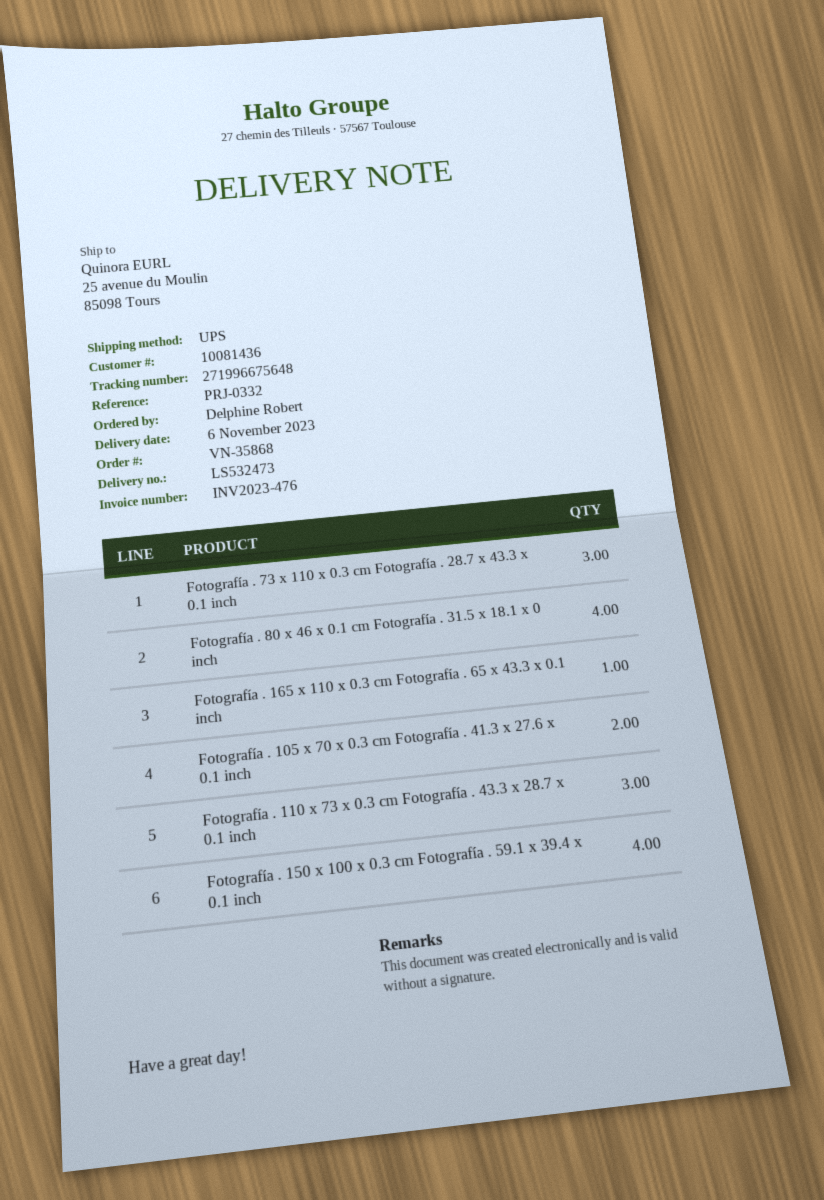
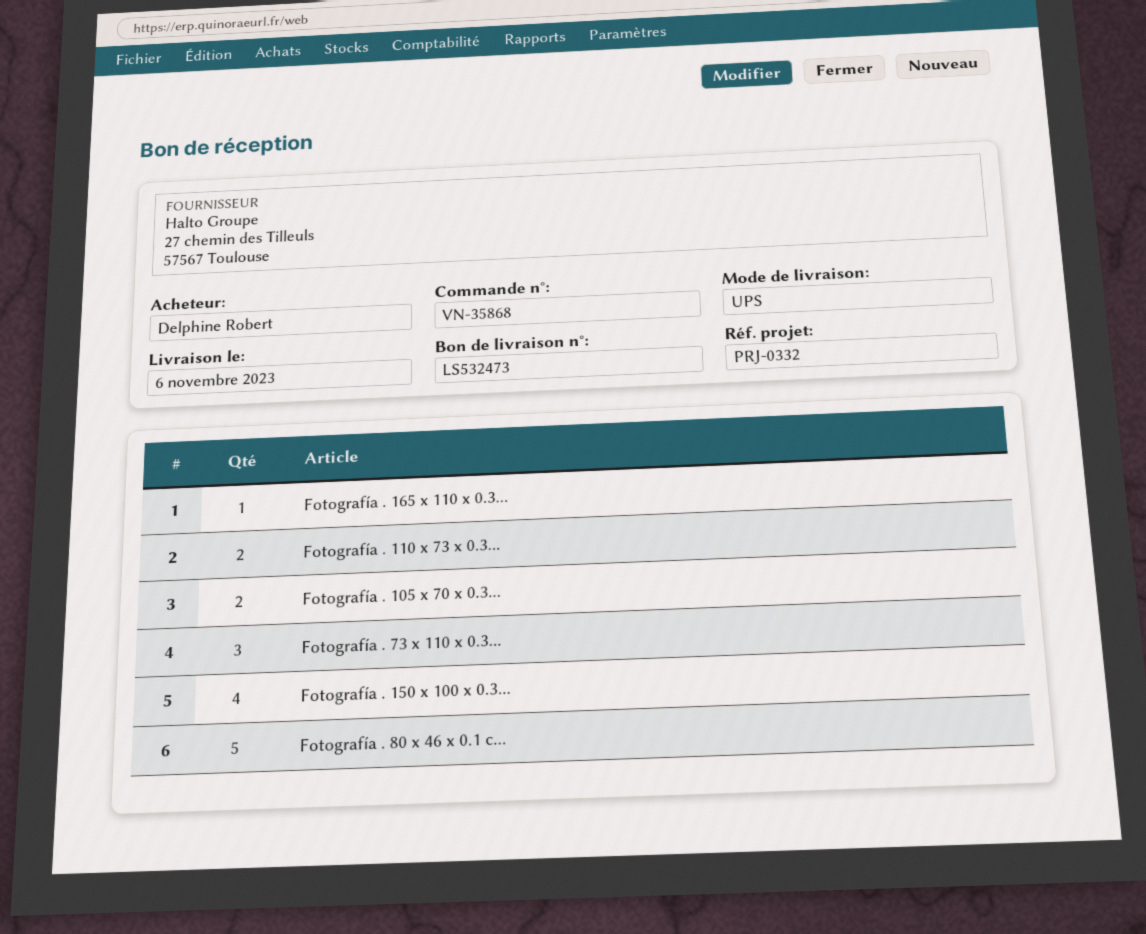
Fotografía . 80 x 46 x 0.1 cm Fotografía . 31.5 x 18.1 x 0 inch: 4 -> 5
Fotografía . 110 x 73 x 0.3 cm Fotografía . 43.3 x 28.7 x 0.1 inch: 3 -> 2

